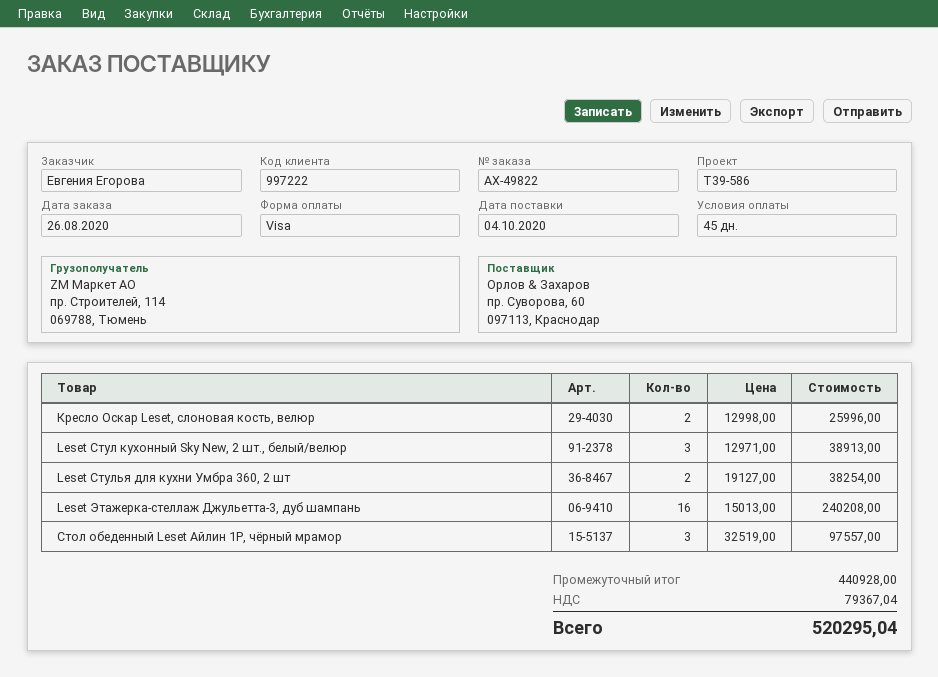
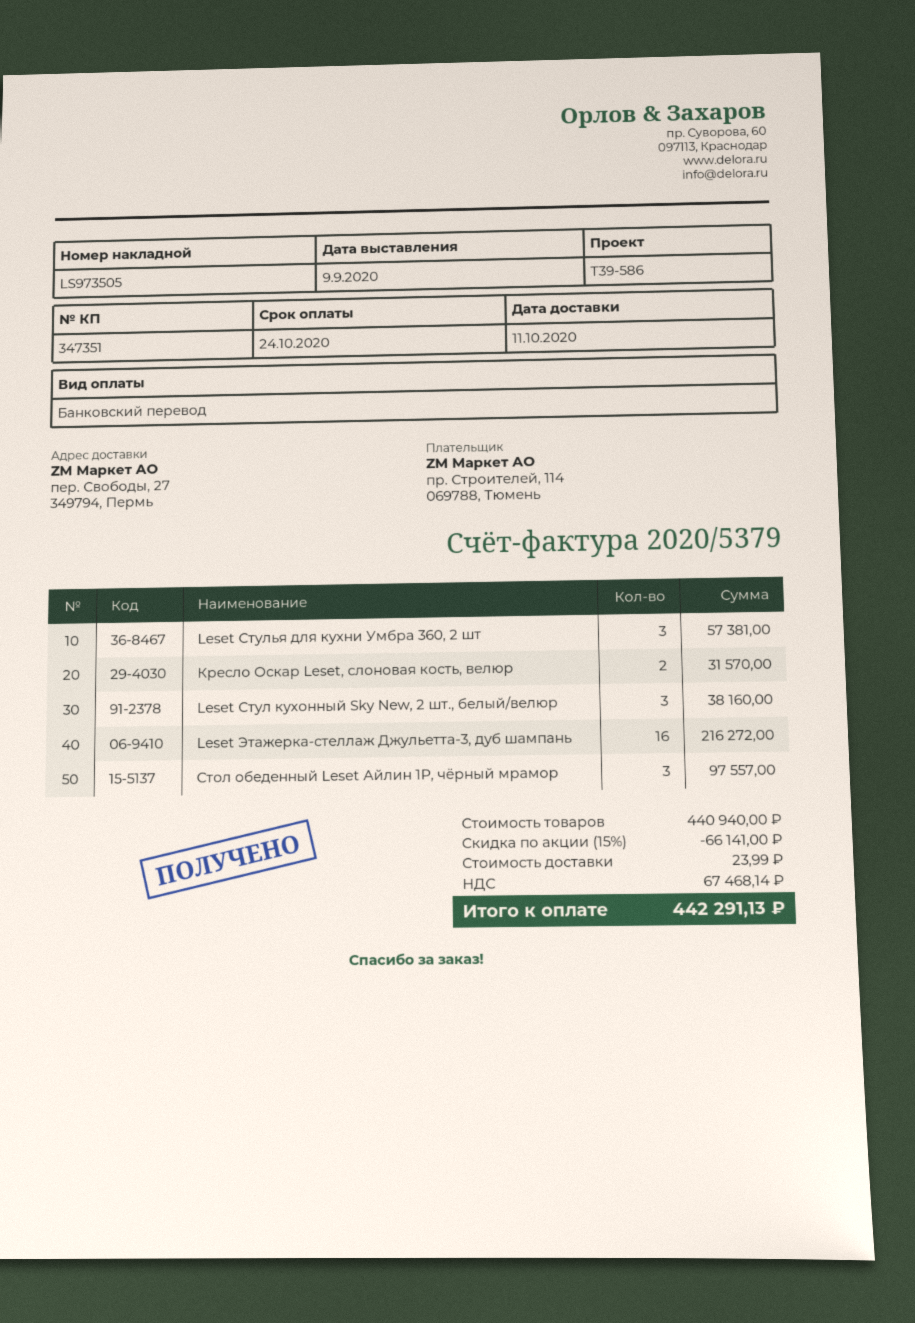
delivery date: 2020-10-04 -> 2020-10-11
payment method: Visa -> bank transfer
ship to: пр. Строителей, 114, 069788, Тюмень -> пер. Свободы, 27, 349794, Пермь
Кресло Оскар Leset, слоновая кость, велюр: 2 for 25996.00 -> 2 for 31570.00
Leset Стул кухонный Sky New, 2 шт., белый/велюр: 3 for 38913.00 -> 3 for 38160.00
Leset Стулья для кухни Умбра 360, 2 шт: 2 for 38254.00 -> 3 for 57381.00
Leset Этажерка-стеллаж Джульетта-3, дуб шампань: 16 for 240208.00 -> 16 for 216272.00
subtotal: 440928.00 -> 440940.00
discount: none -> 15% = 66141.00
shipping: none -> 23.99
tax: 79367.04 -> 67468.14
total: 520295.04 -> 442291.13

